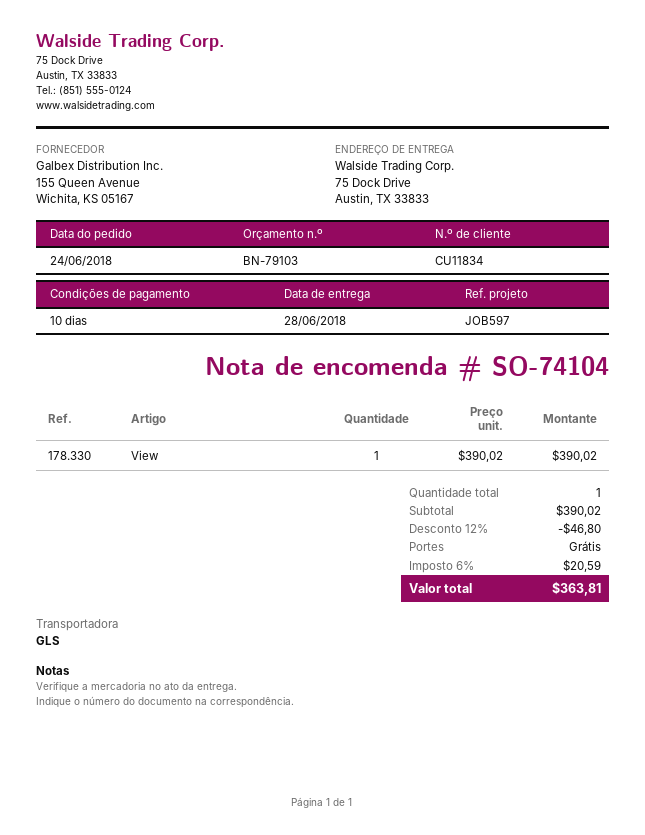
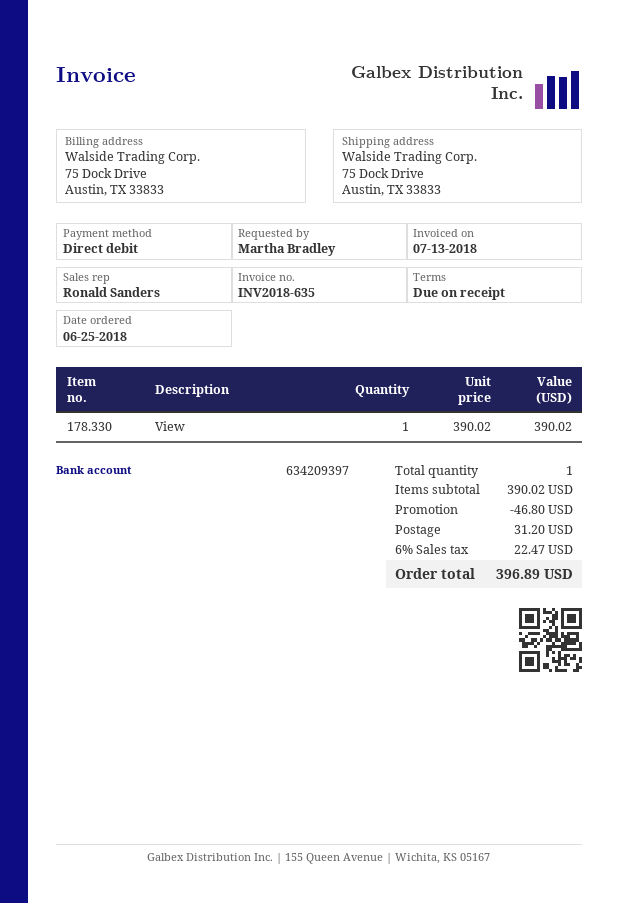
order date: 2018-06-24 -> 2018-06-25
payment terms: 10 days -> on receipt
shipping: 0.00 -> 31.20
tax: 6% = 20.59 -> 6% = 22.47
total: 363.81 -> 396.89

